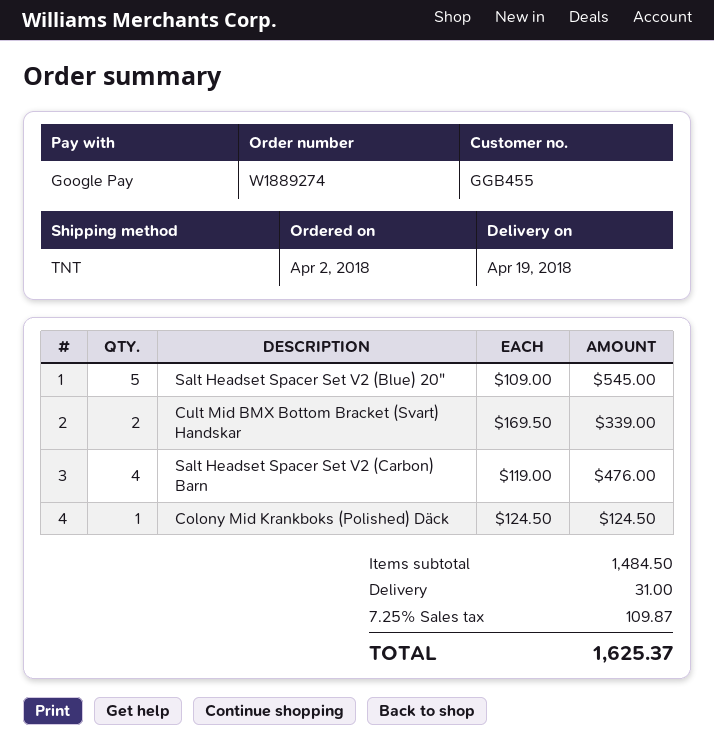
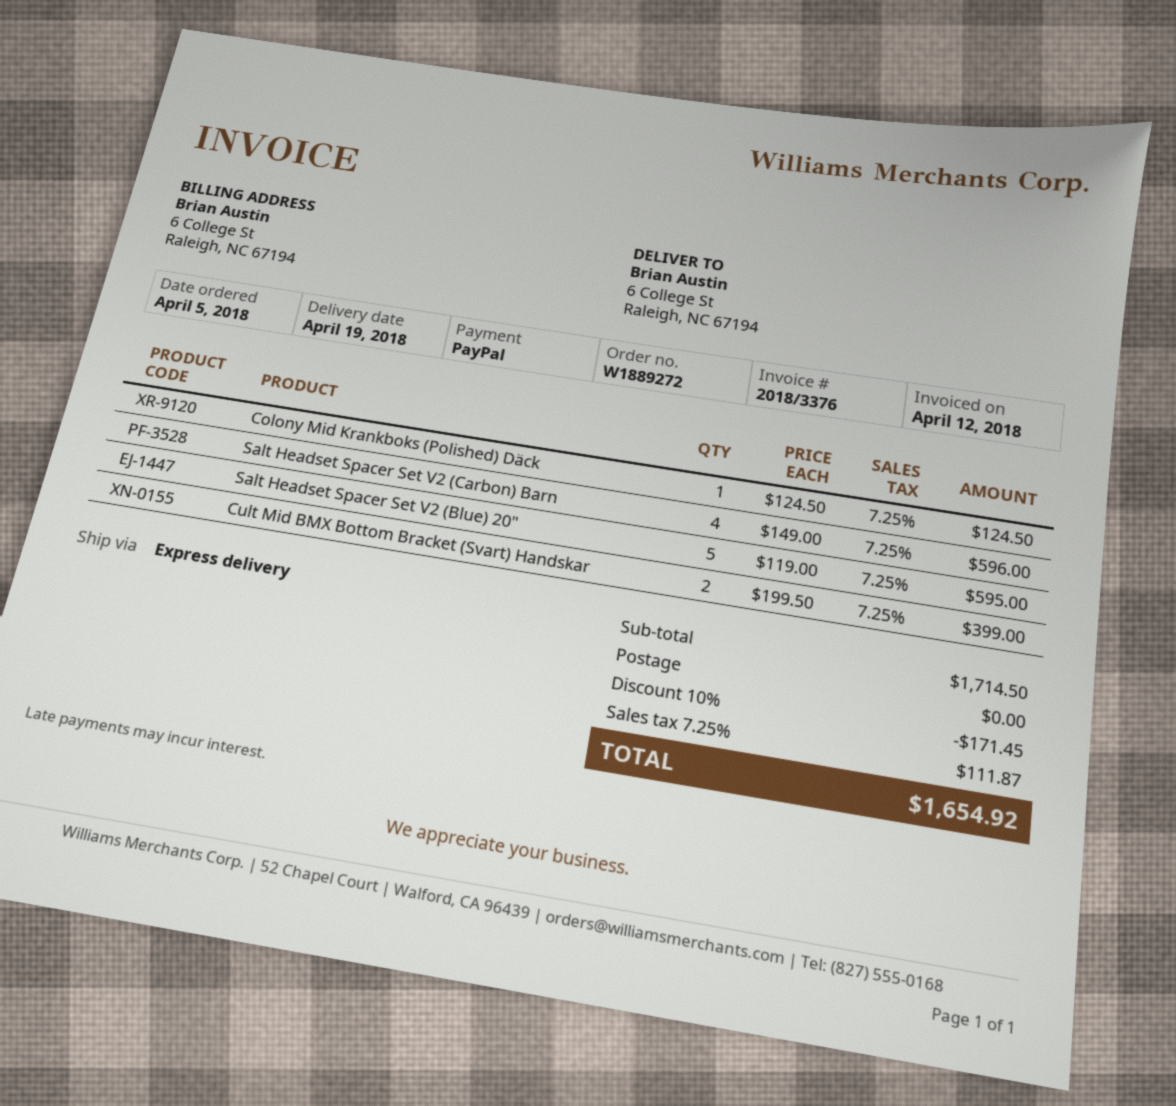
order number: W1889274 -> W1889272
order date: 2018-04-02 -> 2018-04-05
payment method: Google Pay -> PayPal
shipping method: TNT -> express
Salt Headset Spacer Set V2 (Blue) 20": 5 x 109.00 = 545.00 -> 5 x 119.00 = 595.00
Cult Mid BMX Bottom Bracket (Svart) Handskar: 2 x 169.50 = 339.00 -> 2 x 199.50 = 399.00
Salt Headset Spacer Set V2 (Carbon) Barn: 4 x 119.00 = 476.00 -> 4 x 149.00 = 596.00
subtotal: 1484.50 -> 1714.50
discount: none -> 10% = 171.45
shipping: 31.00 -> 0.00
tax: 7.25% = 109.87 -> 7.25% = 111.87
total: 1625.37 -> 1654.92

